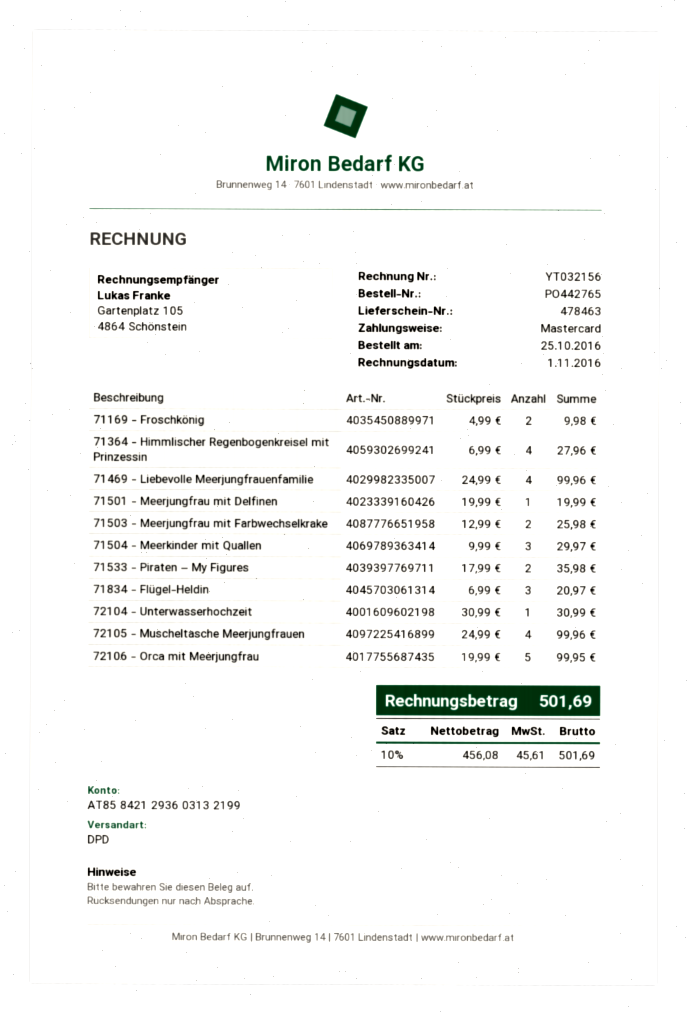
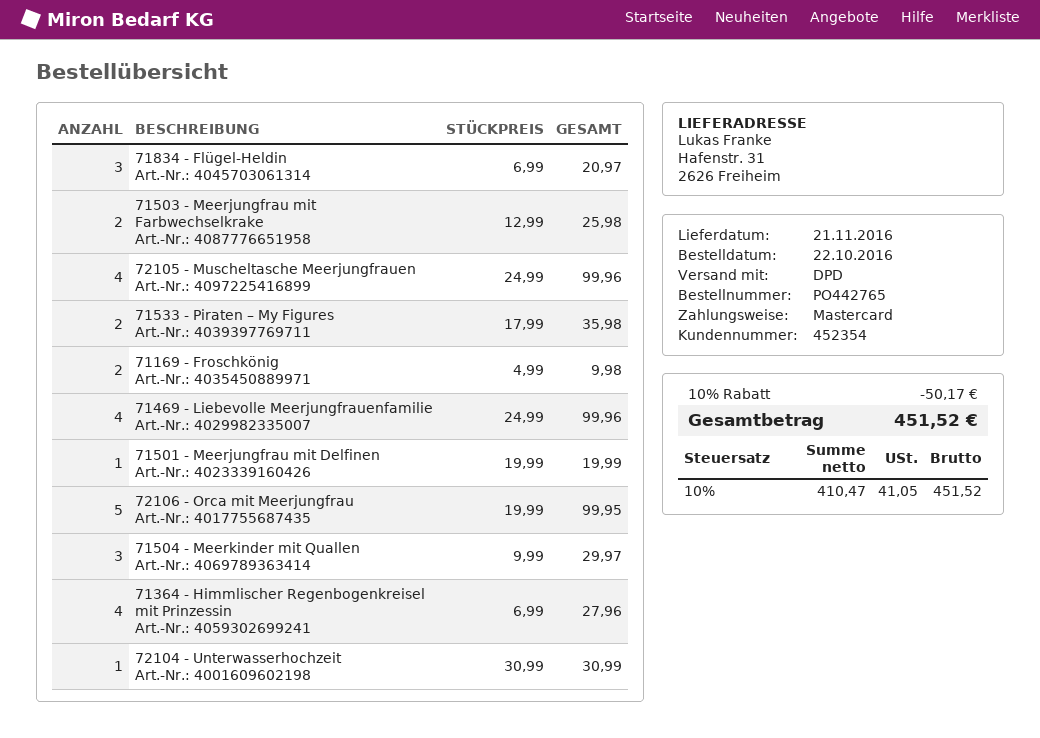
order date: 2016-10-25 -> 2016-10-22
discount: none -> 10% = 50.17
net: 456.08 -> 410.47
tax: 10% = 45.61 -> 10% = 41.05
total: 501.69 -> 451.52

